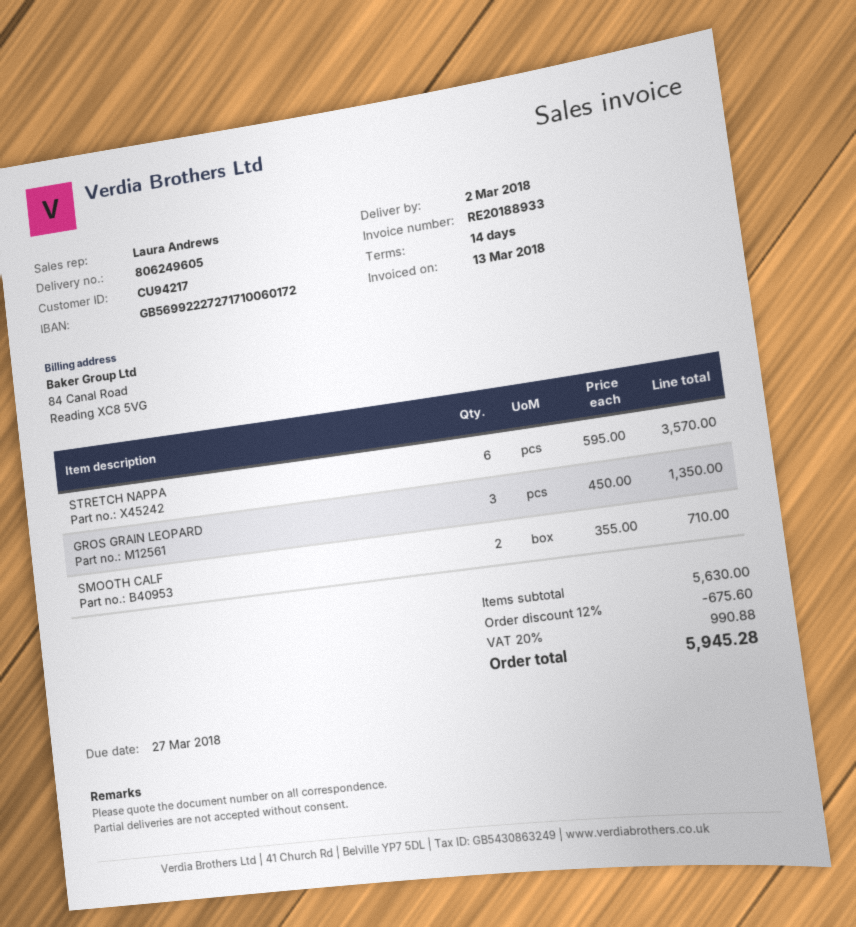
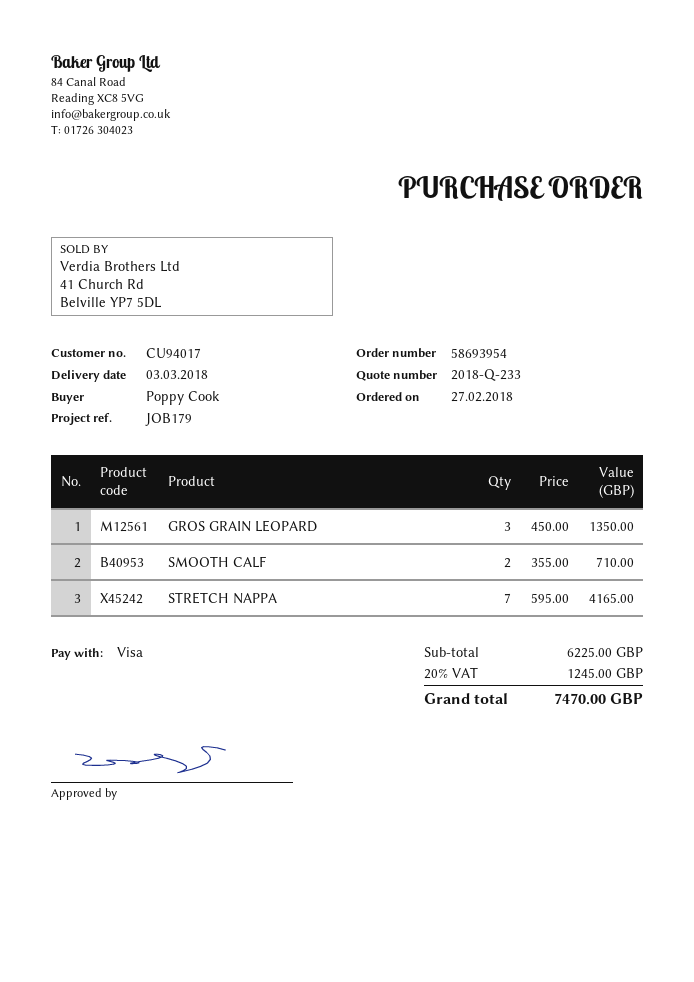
delivery date: 2018-03-02 -> 2018-03-03
customer number: CU94217 -> CU94017
STRETCH NAPPA: 6 x 595.00 = 3570.00 -> 7 x 595.00 = 4165.00
subtotal: 5630.00 -> 6225.00
discount: 12% = 675.60 -> none
tax: 20% = 990.88 -> 20% = 1245.00
total: 5945.28 -> 7470.00

